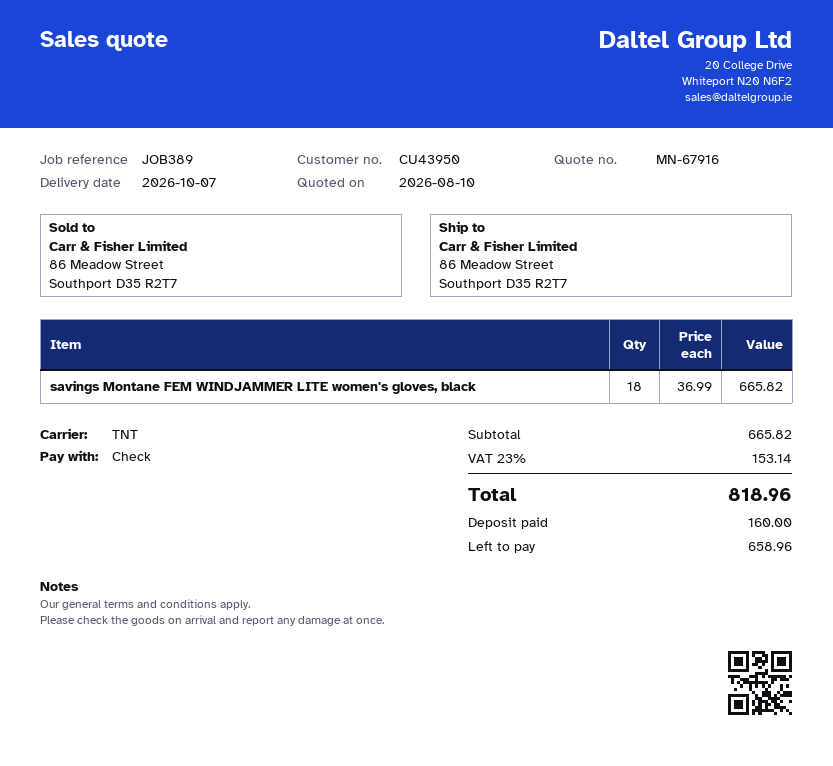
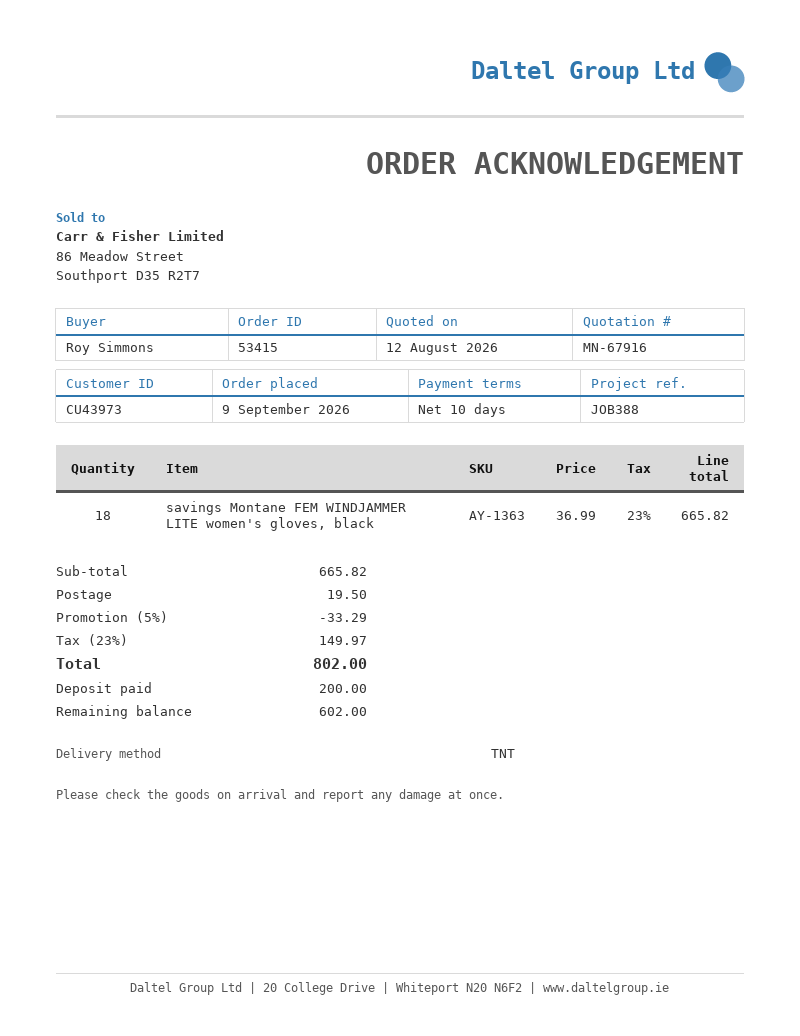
quote date: 2026-08-10 -> 2026-08-12
customer number: CU43950 -> CU43973
reference: JOB389 -> JOB388
discount: none -> 5% = 33.29
shipping: none -> 19.50
tax: 23% = 153.14 -> 23% = 149.97
total: 818.96 -> 802.00
deposit: 160.00 -> 200.00
balance: 658.96 -> 602.00

